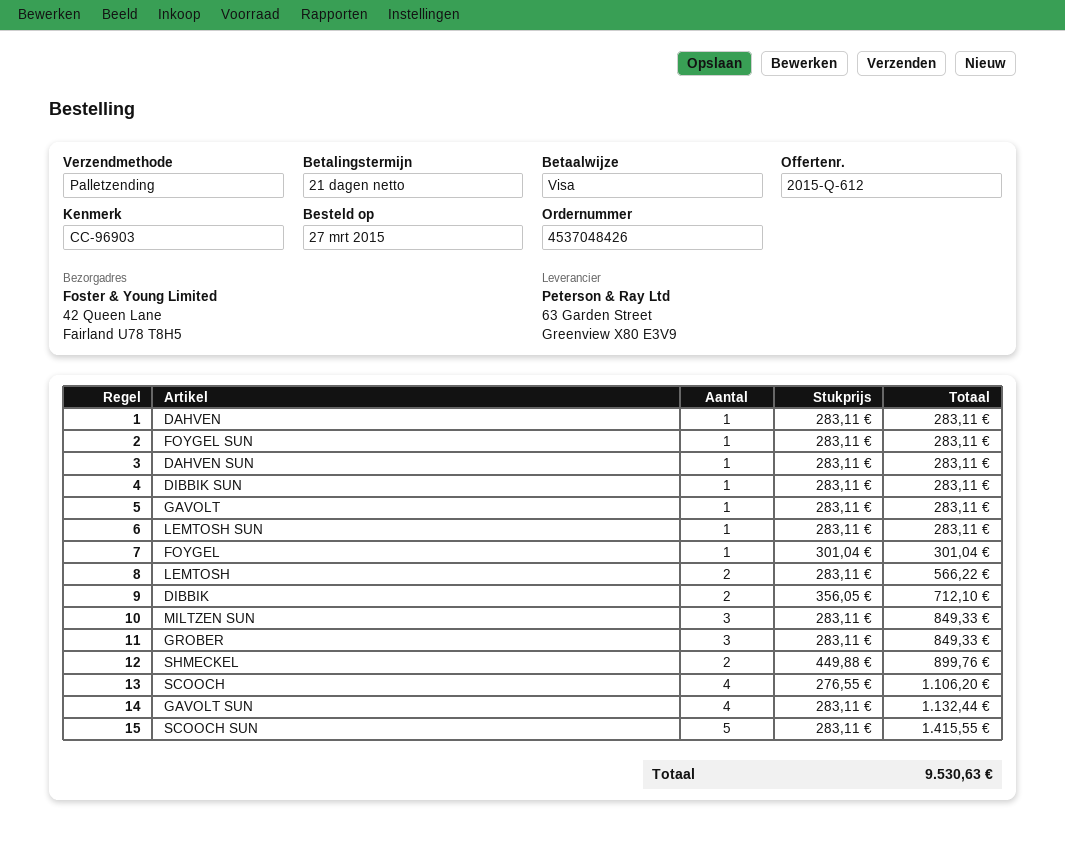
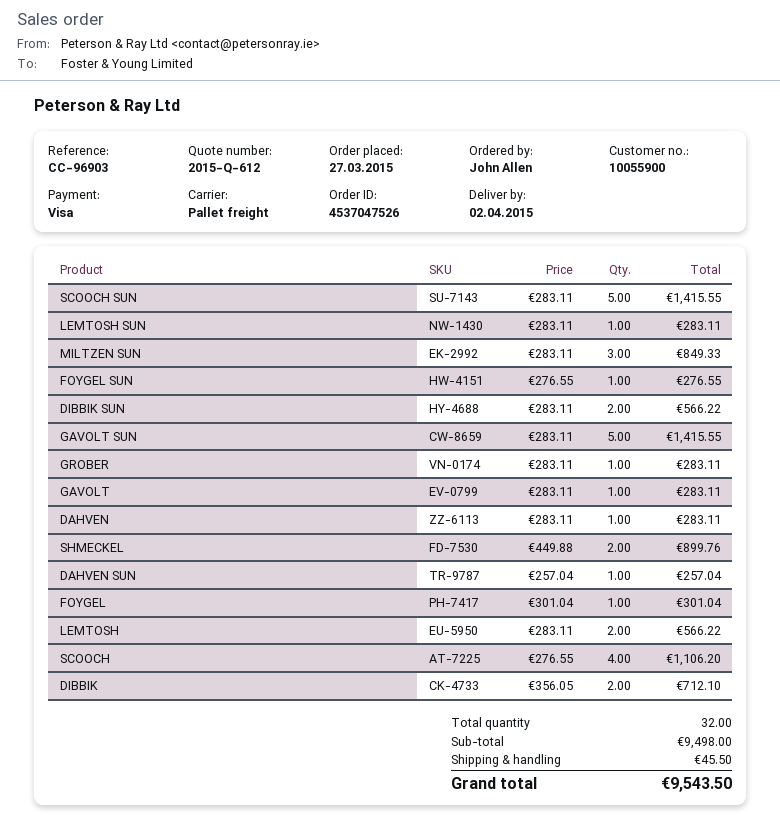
order number: 4537048426 -> 4537047526
FOYGEL SUN: 1 x 283.11 = 283.11 -> 1 x 276.55 = 276.55
DAHVEN SUN: 1 x 283.11 = 283.11 -> 1 x 257.04 = 257.04
DIBBIK SUN: 1 x 283.11 = 283.11 -> 2 x 283.11 = 566.22
GROBER: 3 x 283.11 = 849.33 -> 1 x 283.11 = 283.11
GAVOLT SUN: 4 x 283.11 = 1132.44 -> 5 x 283.11 = 1415.55
shipping: none -> 45.50
total: 9530.63 -> 9543.50

